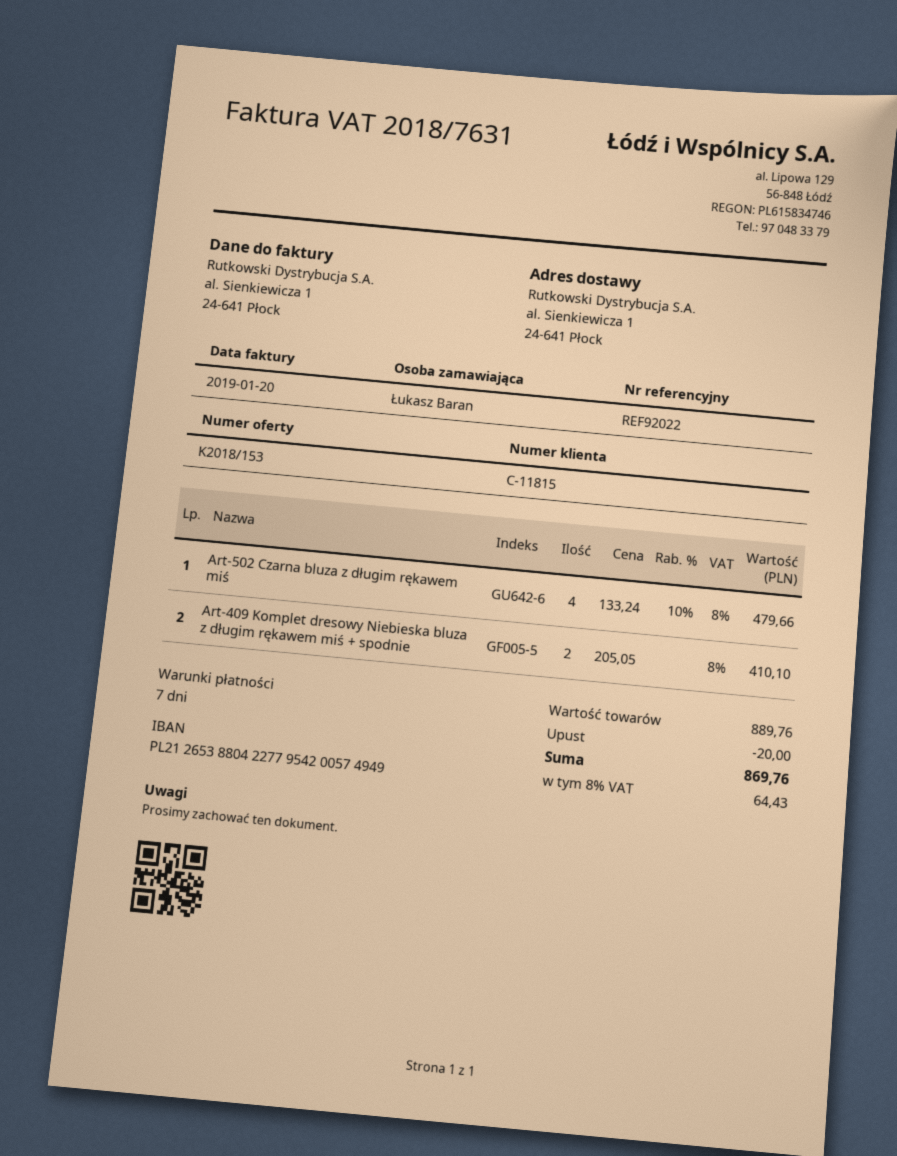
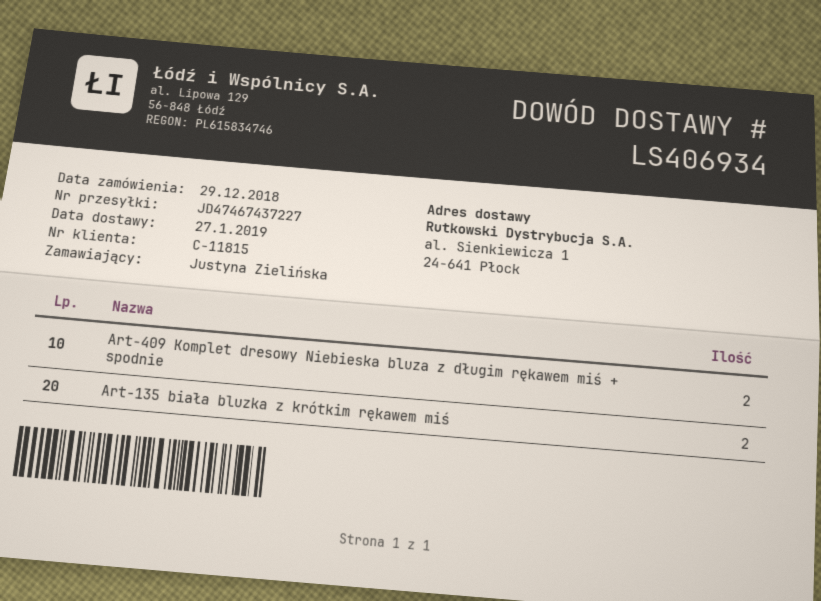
ordered by: Łukasz Baran -> Justyna Zielińska
Art-502 Czarna bluza z długim rękawem miś: 4 -> none
Art-135 biała bluzka z krótkim rękawem miś: none -> 2

